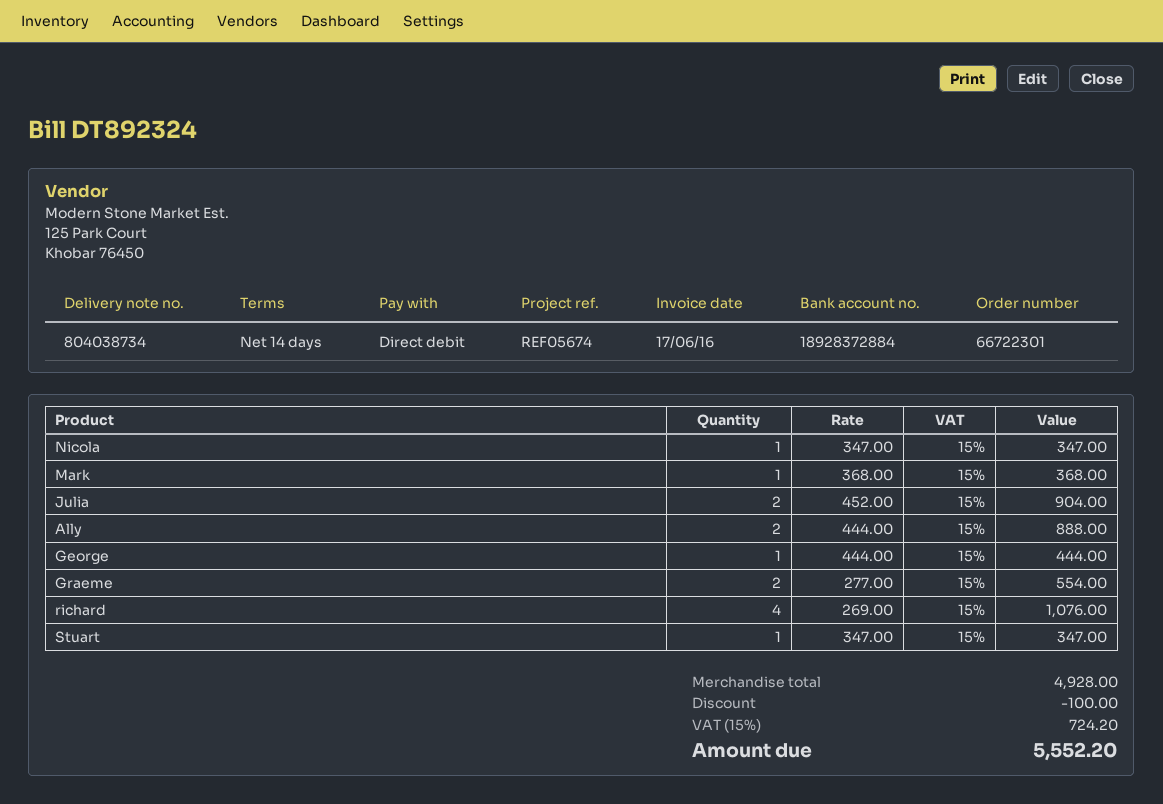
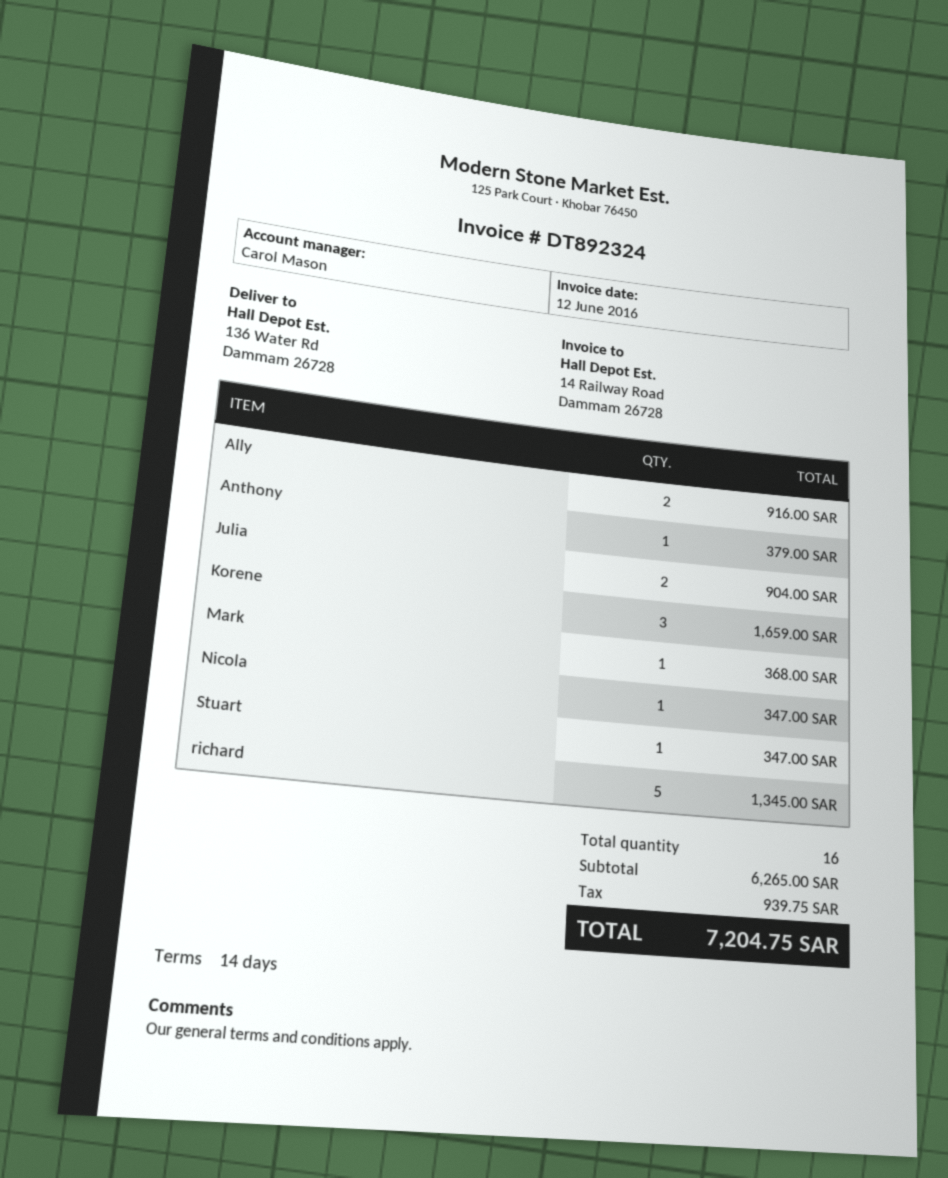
invoice date: 2016-06-17 -> 2016-06-12
Ally: 2 for 888.00 -> 2 for 916.00
George: 1 for 444.00 -> none
Graeme: 2 for 554.00 -> none
richard: 4 for 1076.00 -> 5 for 1345.00
Anthony: none -> 1 for 379.00
Korene: none -> 3 for 1659.00
subtotal: 4928.00 -> 6265.00
discount: 100.00 -> none
tax: 724.20 -> 939.75
total: 5552.20 -> 7204.75

